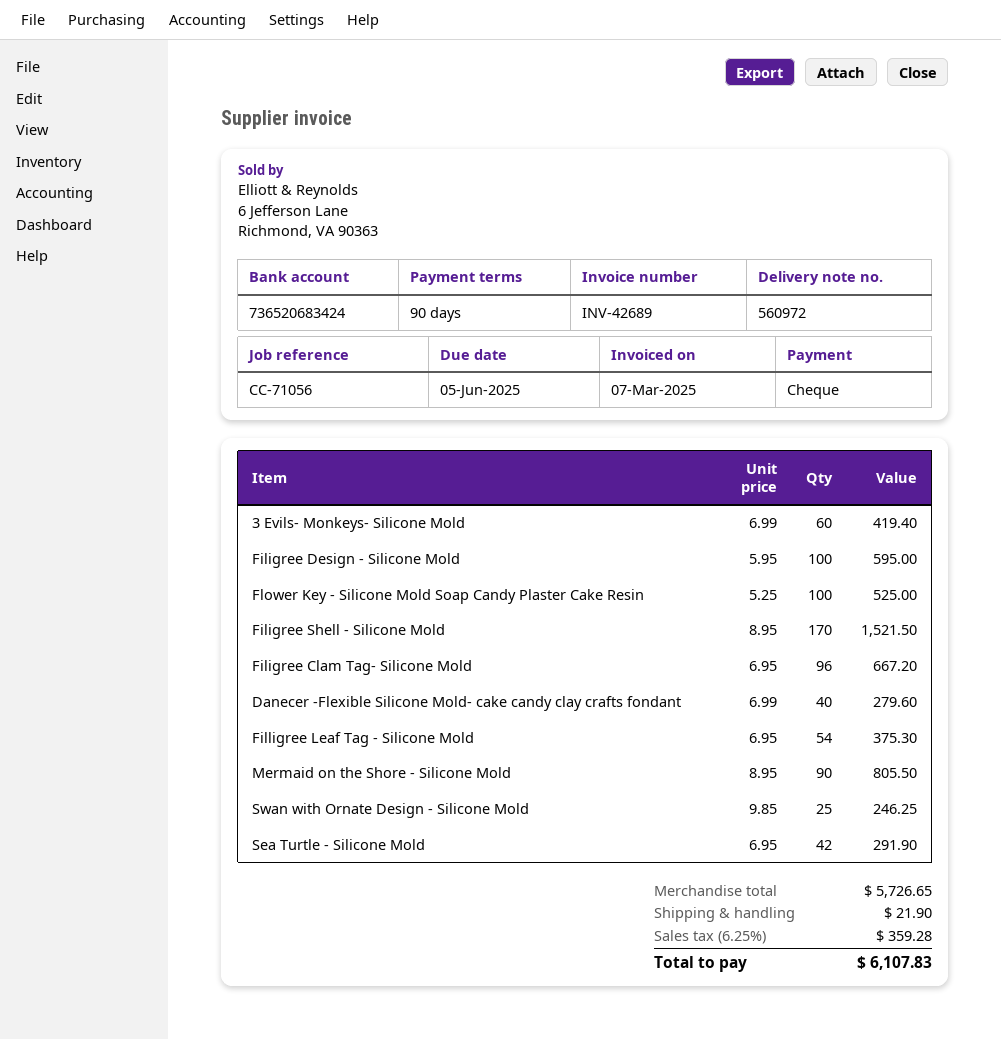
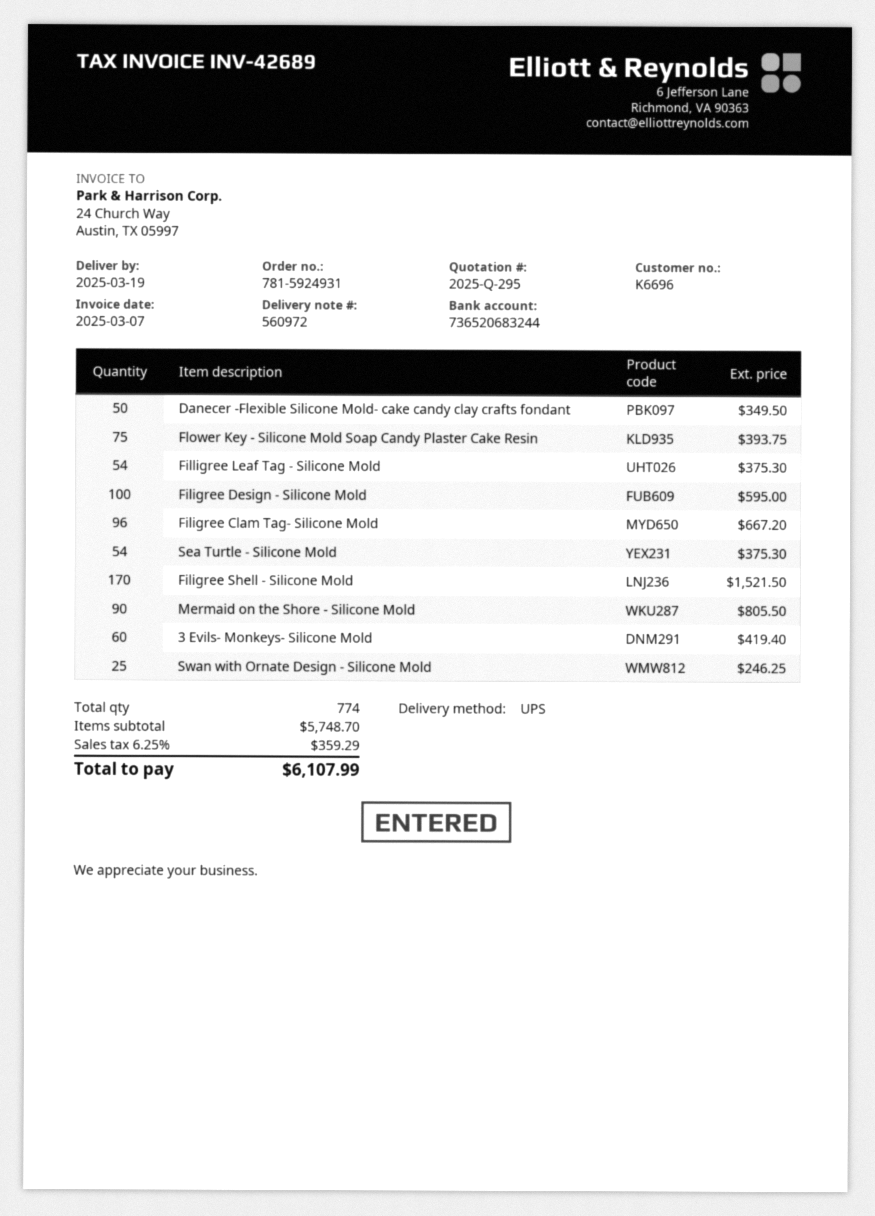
bank account: 736520683424 -> 736520683244
Flower Key - Silicone Mold Soap Candy Plaster Cake Resin: 100 for 525.00 -> 75 for 393.75
Danecer -Flexible Silicone Mold- cake candy clay crafts fondant: 40 for 279.60 -> 50 for 349.50
Sea Turtle - Silicone Mold: 42 for 291.90 -> 54 for 375.30
subtotal: 5726.65 -> 5748.70
shipping: 21.90 -> none
tax: 6.25% = 359.28 -> 6.25% = 359.29
total: 6107.83 -> 6107.99

